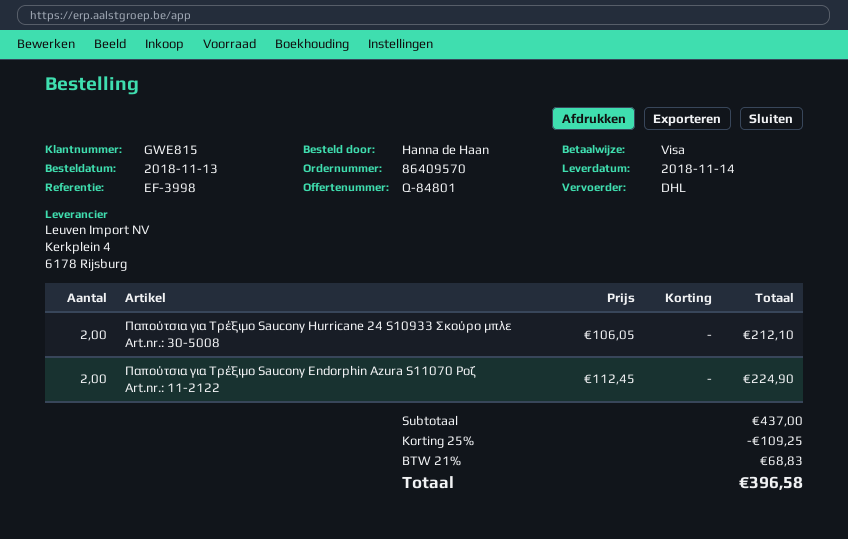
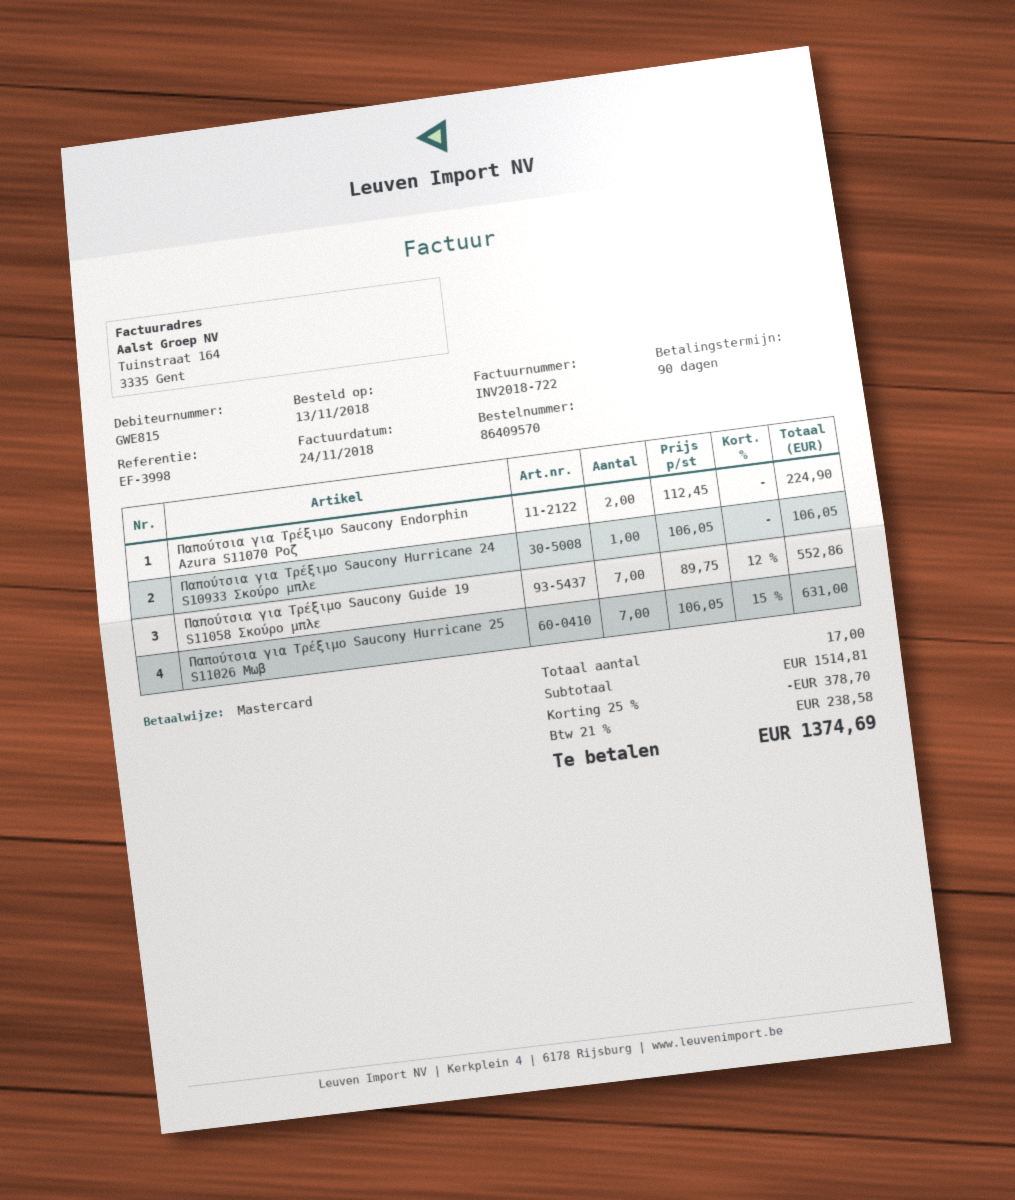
payment method: Visa -> Mastercard
Παπούτσια για Τρέξιμο Saucony Hurricane 24 S10933 Σκούρο μπλε: 2 x 106.05 = 212.10 -> 1 x 106.05 = 106.05
Παπούτσια για Τρέξιμο Saucony Guide 19 S11058 Σκούρο μπλε: none -> 7 x 89.75 - 12% = 552.86
Παπούτσια για Τρέξιμο Saucony Hurricane 25 S11026 Μωβ: none -> 7 x 106.05 - 15% = 631.00
subtotal: 437.00 -> 1514.81
discount: 25% = 109.25 -> 25% = 378.70
tax: 21% = 68.83 -> 21% = 238.58
total: 396.58 -> 1374.69

